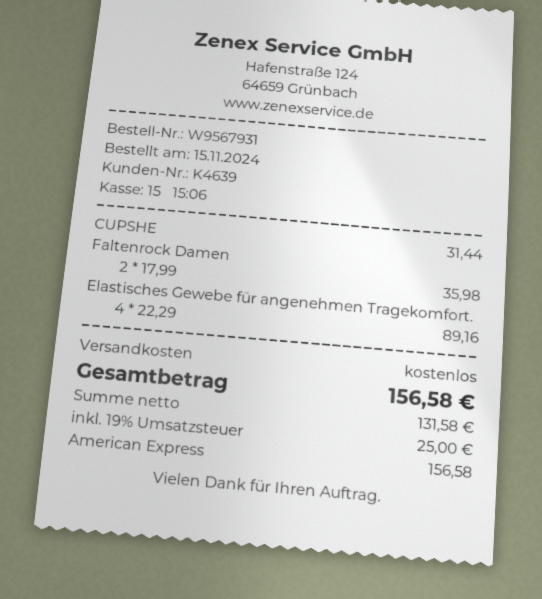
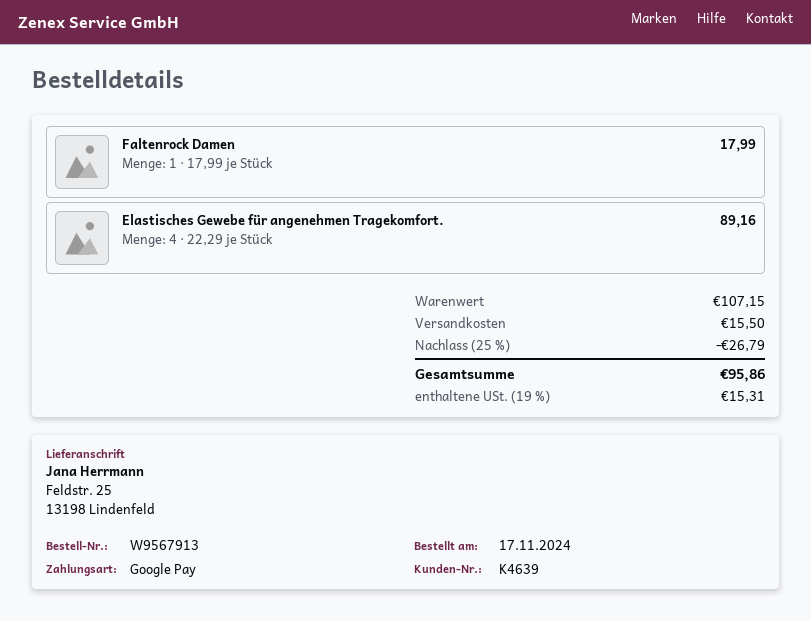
order number: W9567931 -> W9567913
order date: 2024-11-15 -> 2024-11-17
payment method: American Express -> Google Pay
CUPSHE: 1 x 31.44 = 31.44 -> none
Faltenrock Damen: 2 x 17.99 = 35.98 -> 1 x 17.99 = 17.99
discount: none -> 25% = 26.79
shipping: 0.00 -> 15.50
tax: 19% = 25.00 -> 19% = 15.31
total: 156.58 -> 95.86

